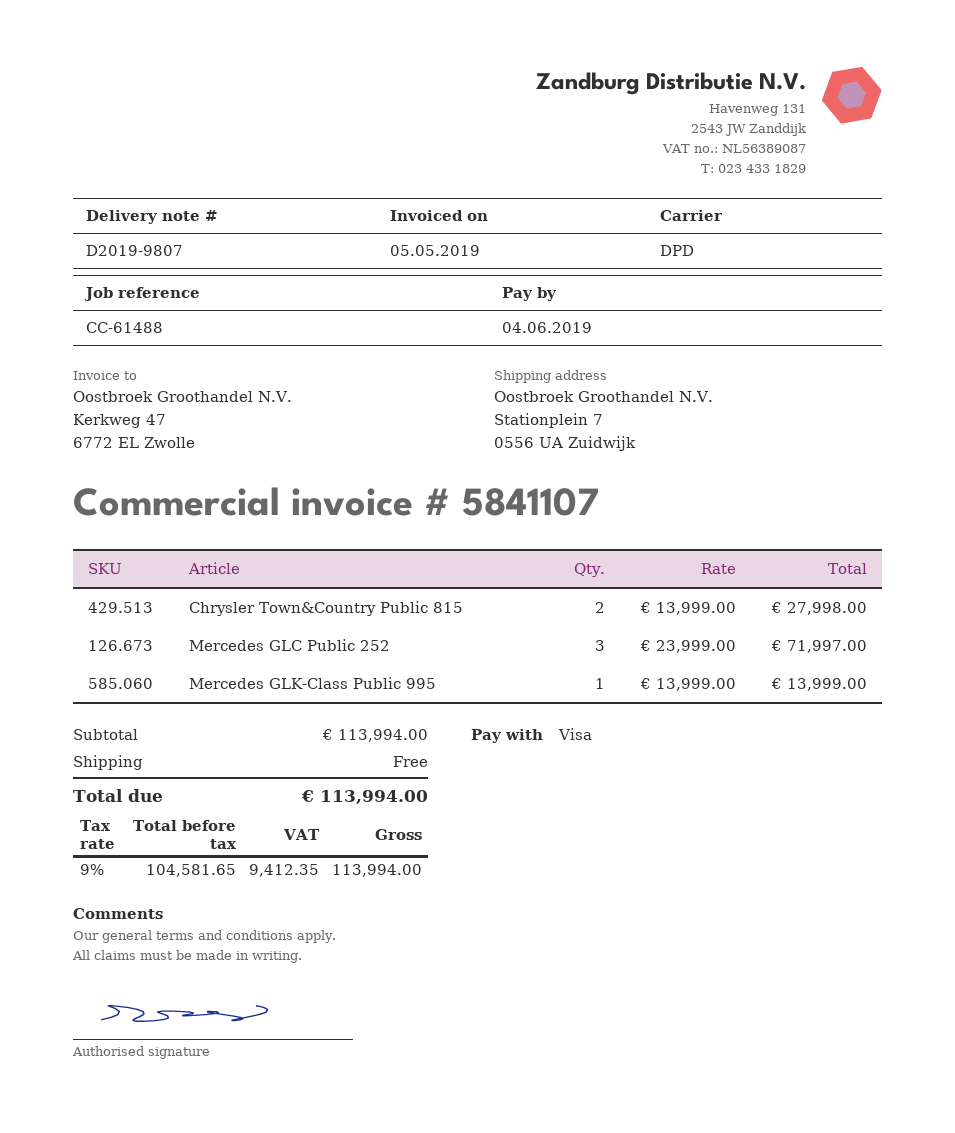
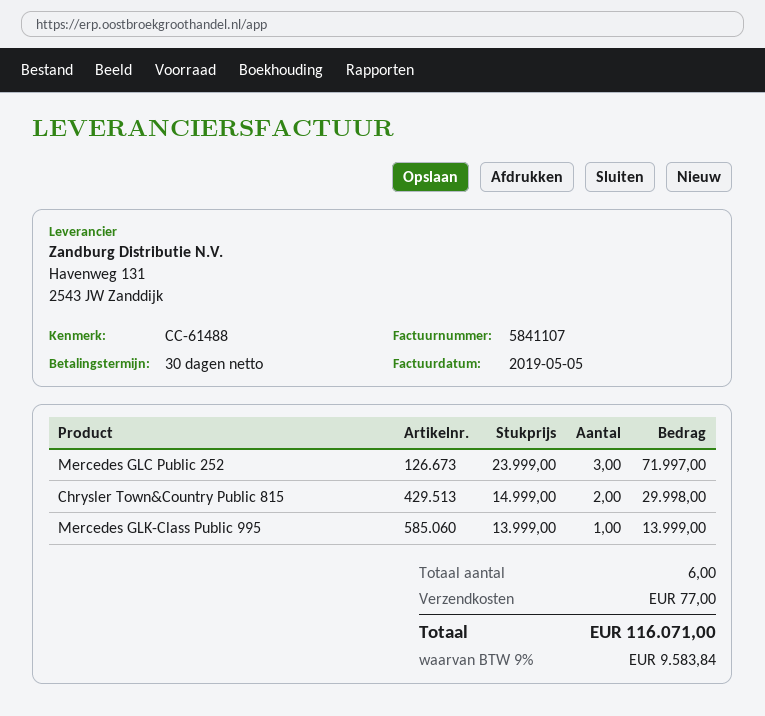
Chrysler Town&Country Public 815: 2 x 13999.00 = 27998.00 -> 2 x 14999.00 = 29998.00
shipping: 0.00 -> 77.00
tax: 9% = 9412.35 -> 9% = 9583.84
total: 113994.00 -> 116071.00

